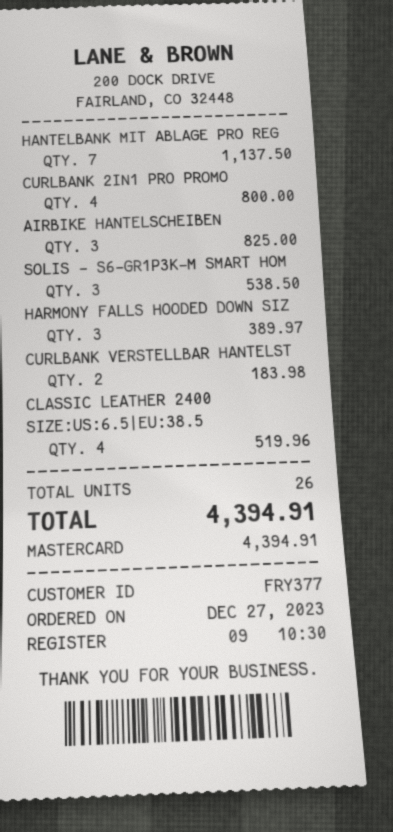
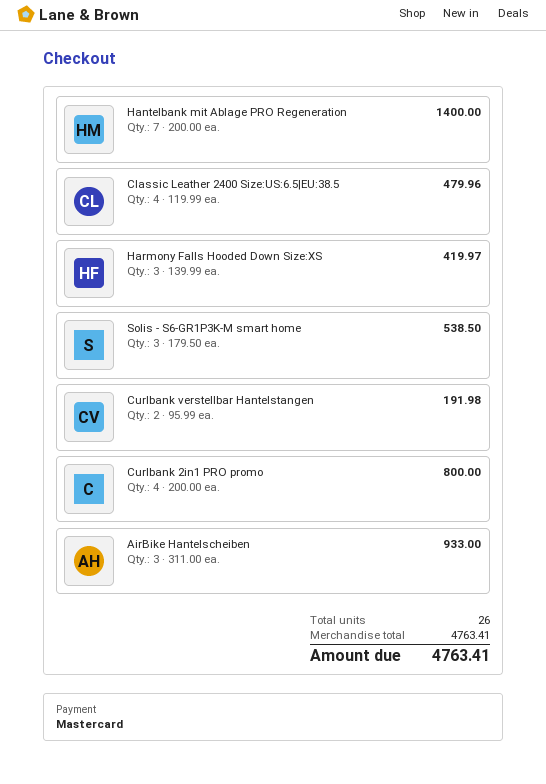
HANTELBANK MIT ABLAGE PRO REG: 7 for 1137.50 -> 7 for 1400.00
AIRBIKE HANTELSCHEIBEN: 3 for 825.00 -> 3 for 933.00
HARMONY FALLS HOODED DOWN SIZ: 3 for 389.97 -> 3 for 419.97
CURLBANK VERSTELLBAR HANTELST: 2 for 183.98 -> 2 for 191.98
CLASSIC LEATHER 2400 SIZE:US:6.5|EU:38.5: 4 for 519.96 -> 4 for 479.96
total: 4394.91 -> 4763.41

